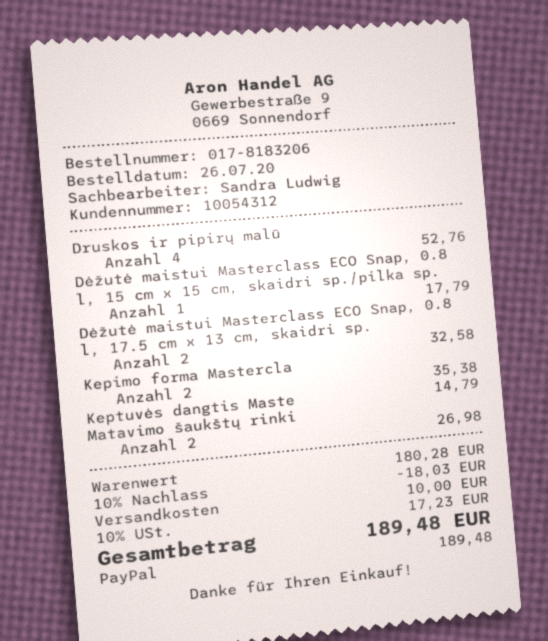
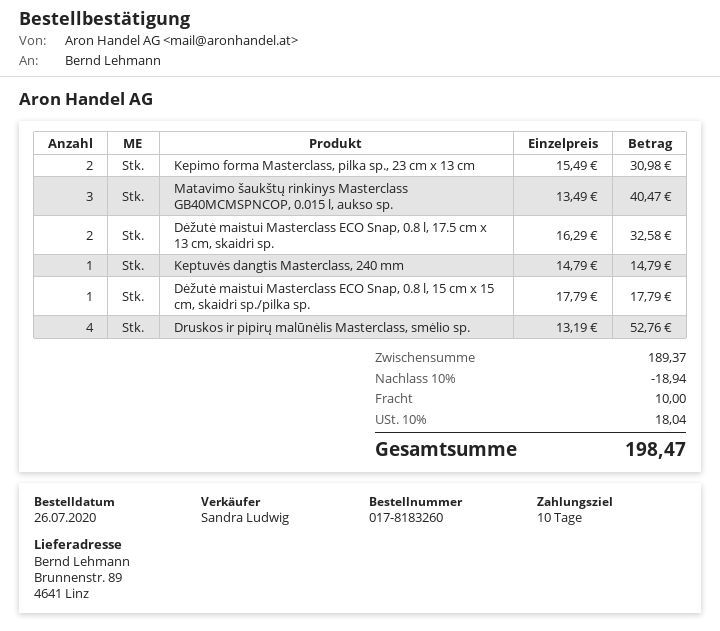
order number: 017-8183206 -> 017-8183260
Kepimo forma Mastercla: 2 for 35.38 -> 2 for 30.98
Matavimo šaukštų rinki: 2 for 26.98 -> 3 for 40.47
subtotal: 180.28 -> 189.37
discount: 10% = 18.03 -> 10% = 18.94
tax: 10% = 17.23 -> 10% = 18.04
total: 189.48 -> 198.47

